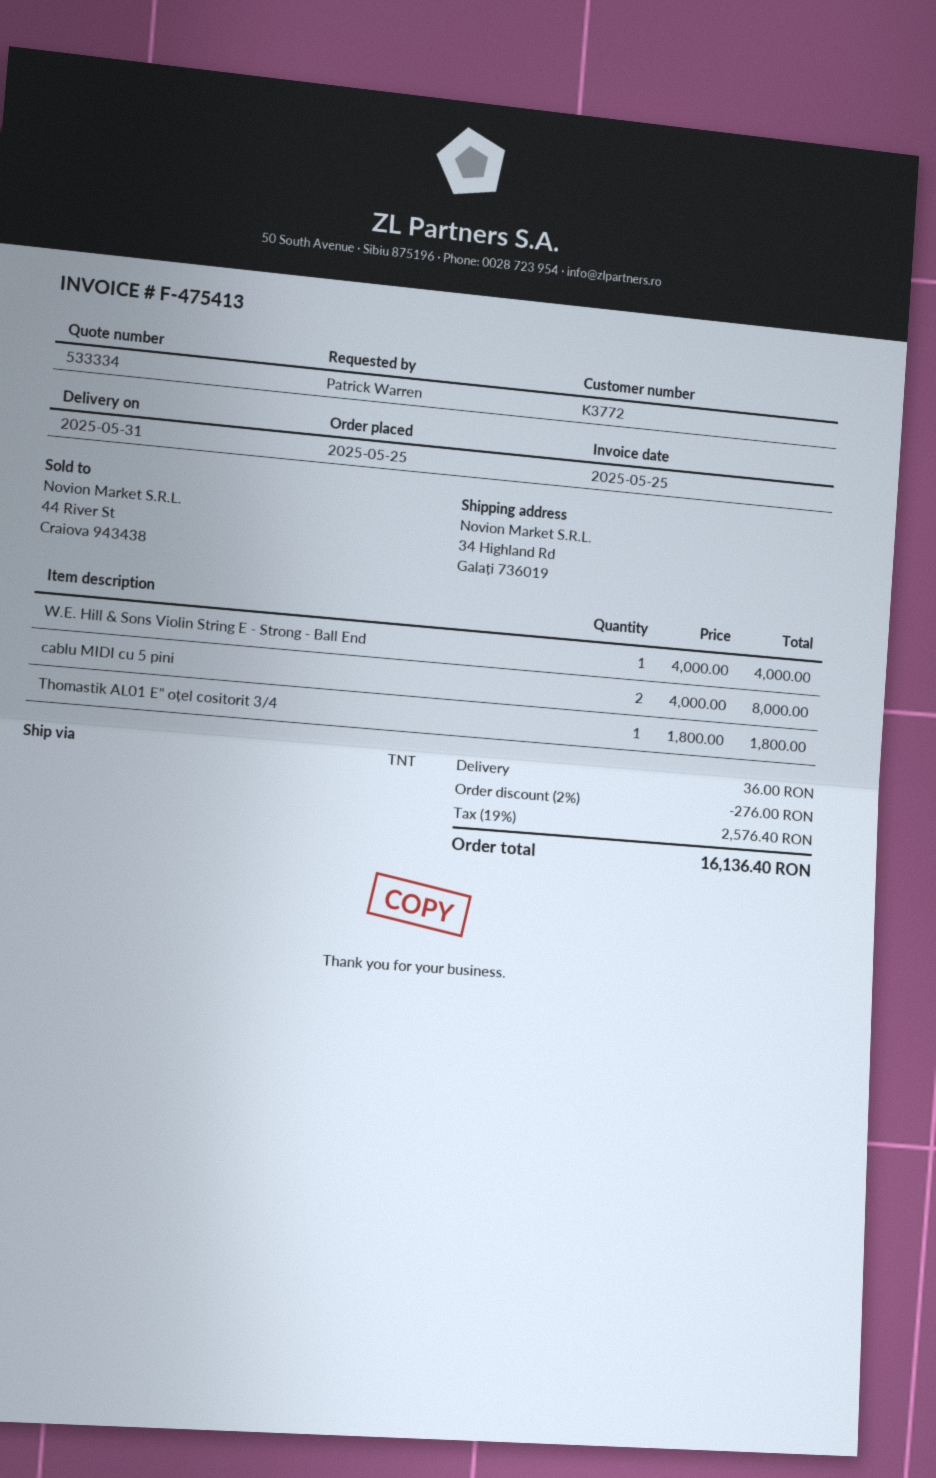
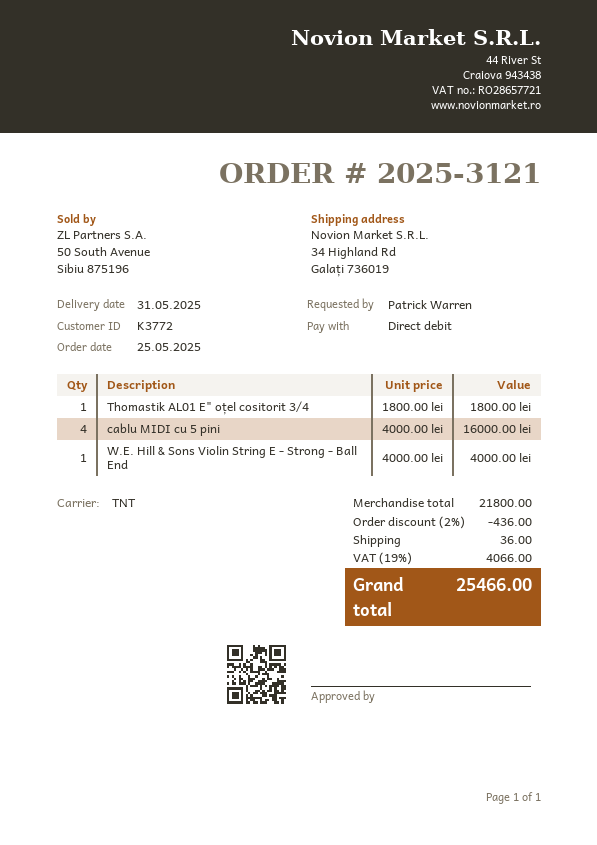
cablu MIDI cu 5 pini: 2 x 4000.00 = 8000.00 -> 4 x 4000.00 = 16000.00
discount: 2% = 276.00 -> 2% = 436.00
tax: 19% = 2576.40 -> 19% = 4066.00
total: 16136.40 -> 25466.00

